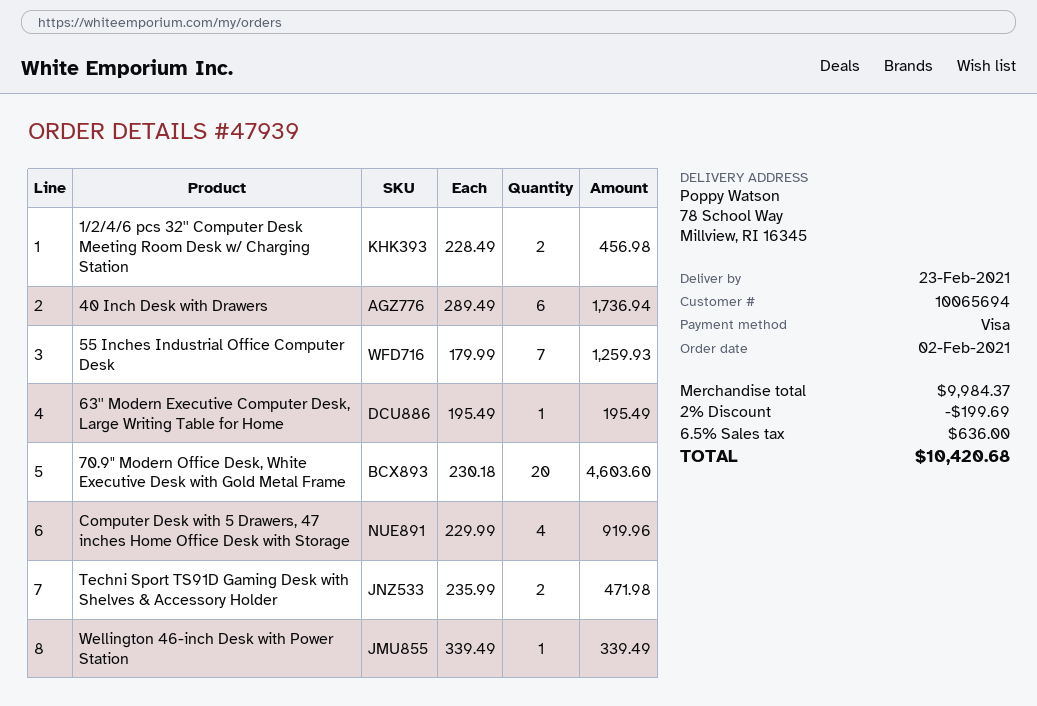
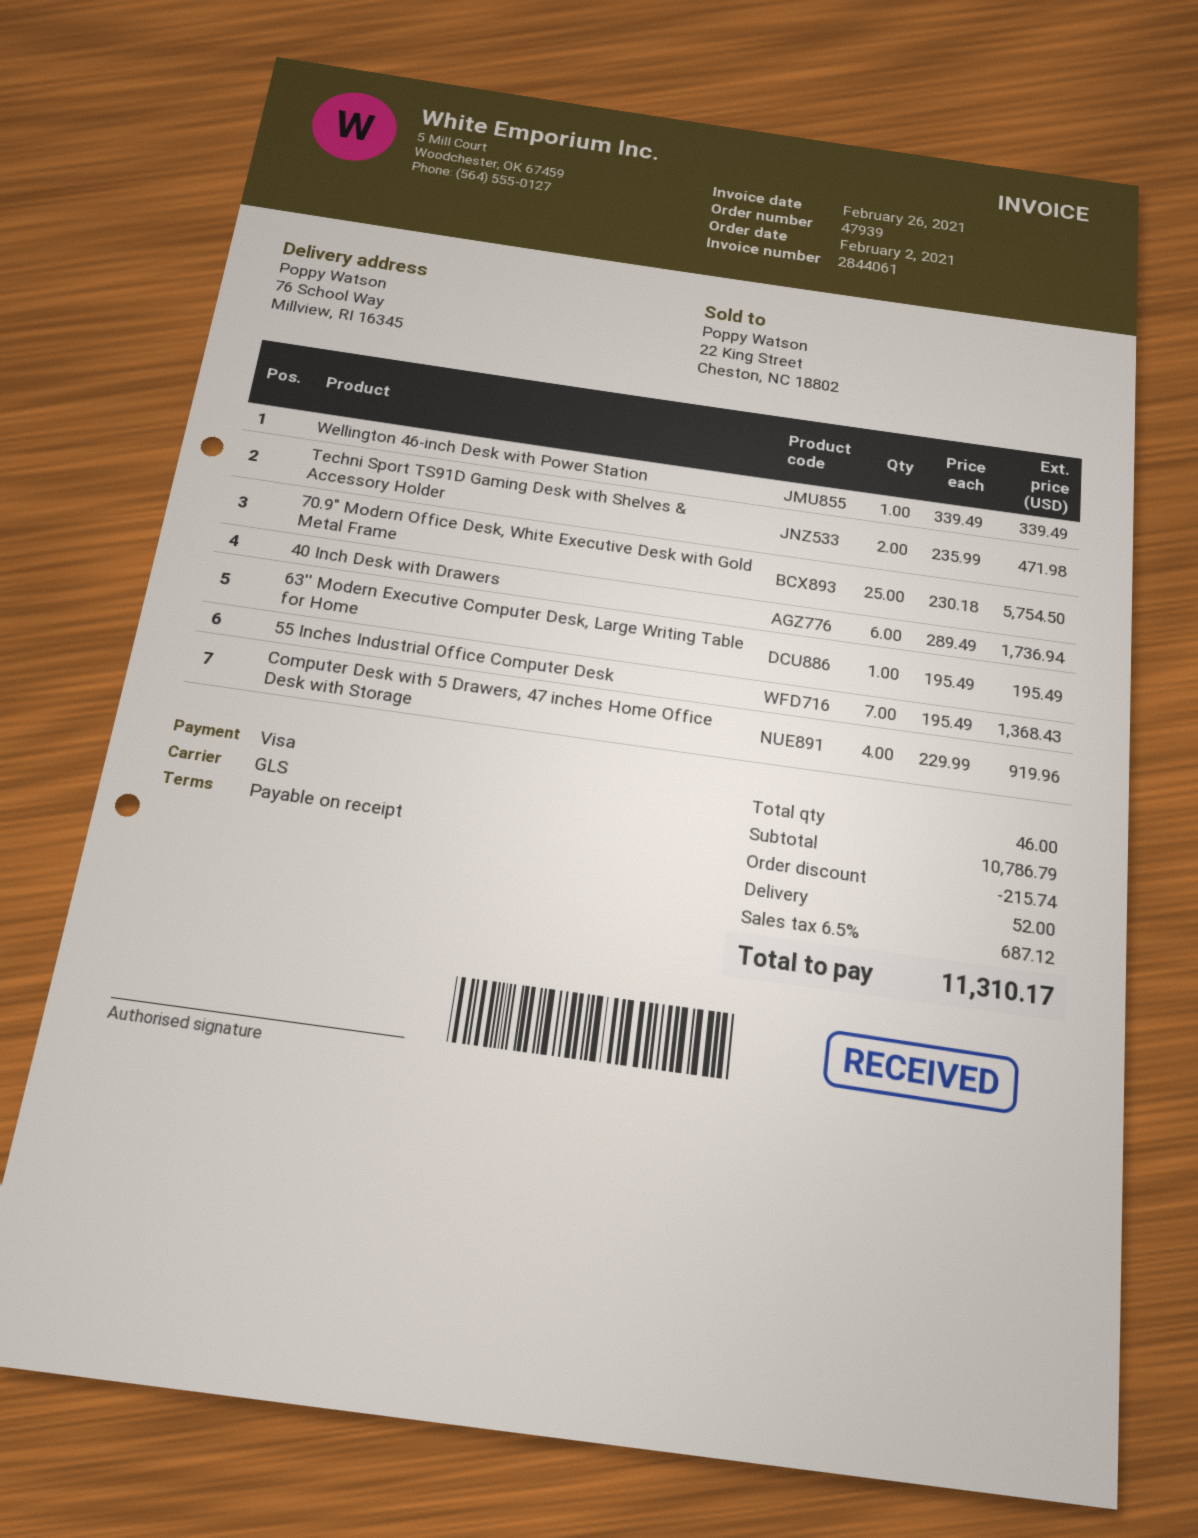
ship to: 78 School Way, Millview, RI 16345 -> 76 School Way, Millview, RI 16345
1/2/4/6 pcs 32'' Computer Desk Meeting Room Desk w/ Charging Station: 2 x 228.49 = 456.98 -> none
55 Inches Industrial Office Computer Desk: 7 x 179.99 = 1259.93 -> 7 x 195.49 = 1368.43
70.9" Modern Office Desk, White Executive Desk with Gold Metal Frame: 20 x 230.18 = 4603.60 -> 25 x 230.18 = 5754.50
subtotal: 9984.37 -> 10786.79
discount: 199.69 -> 215.74
shipping: none -> 52.00
tax: 6.5% = 636.00 -> 6.5% = 687.12
total: 10420.68 -> 11310.17

